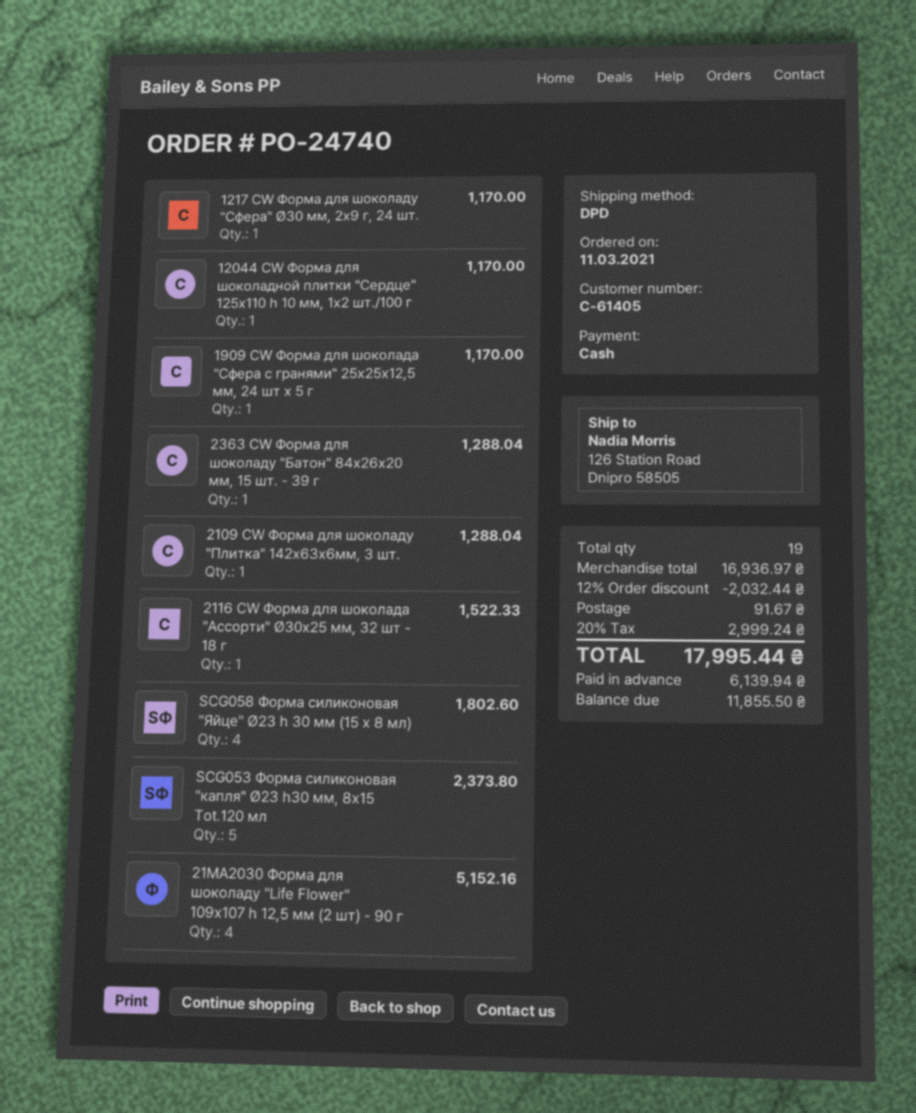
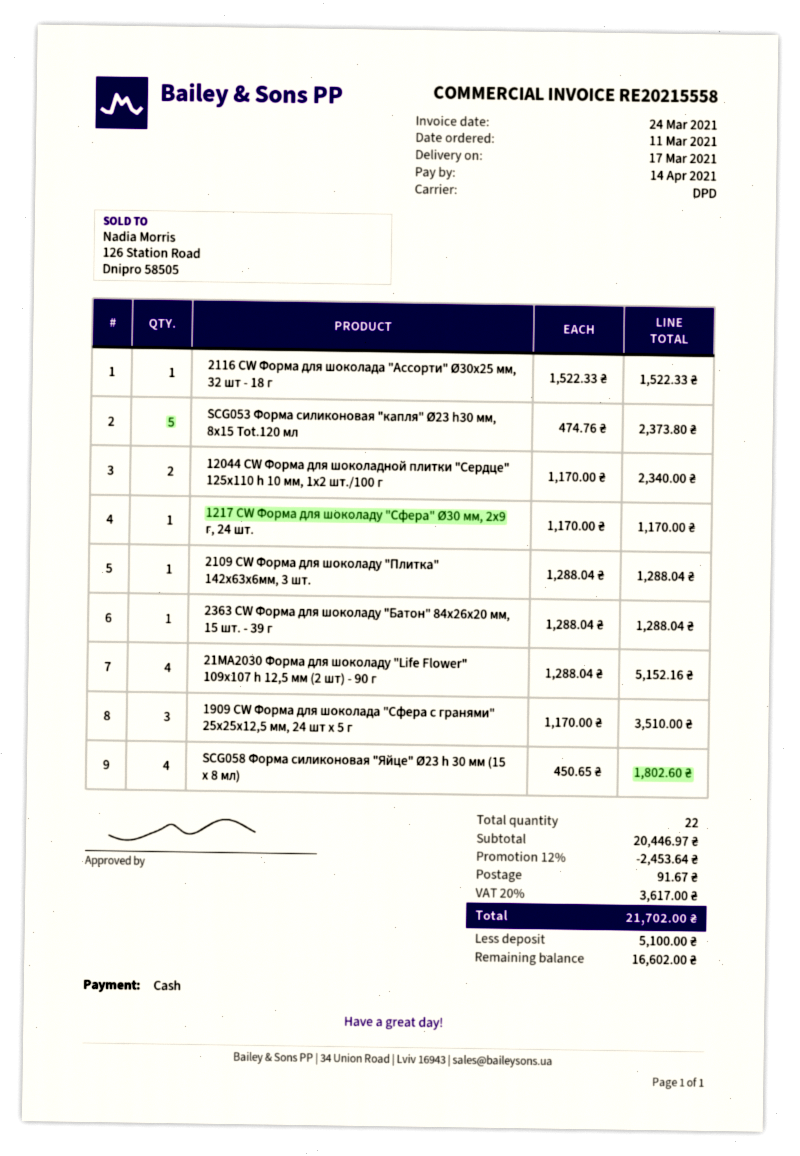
12044 CW Форма для шоколадной плитки "Сердце" 125х110 h 10 мм, 1х2 шт./100 г: 1 for 1170.00 -> 2 for 2340.00
1909 CW Форма для шоколада "Сфера с гранями" 25x25х12,5 мм, 24 шт x 5 г: 1 for 1170.00 -> 3 for 3510.00
total quantity: 19 -> 22
subtotal: 16936.97 -> 20446.97
discount: 12% = 2032.44 -> 12% = 2453.64
tax: 20% = 2999.24 -> 20% = 3617.00
total: 17995.44 -> 21702.00
deposit: 6139.94 -> 5100.00
balance: 11855.50 -> 16602.00

